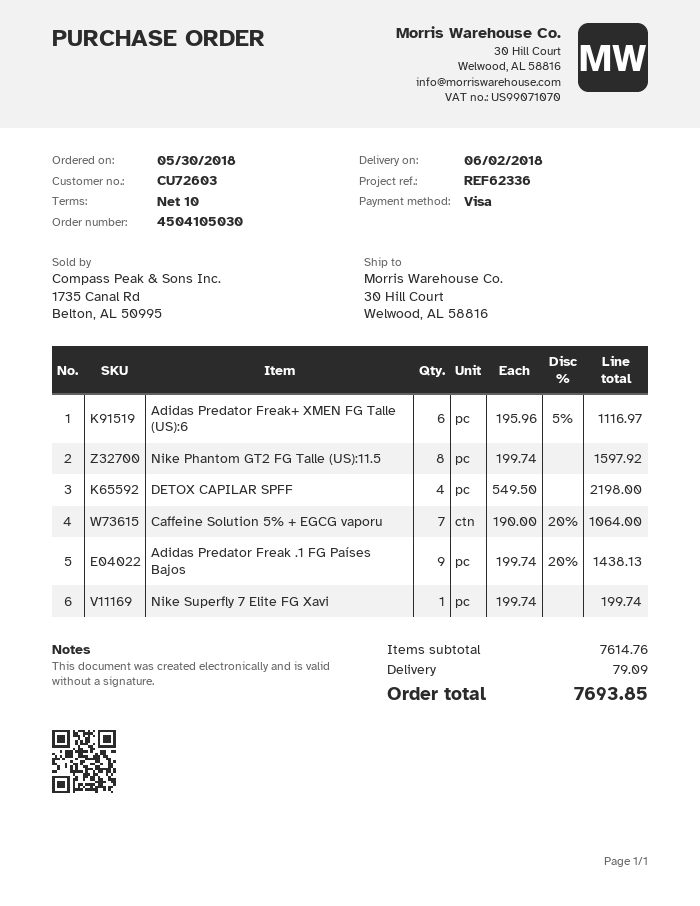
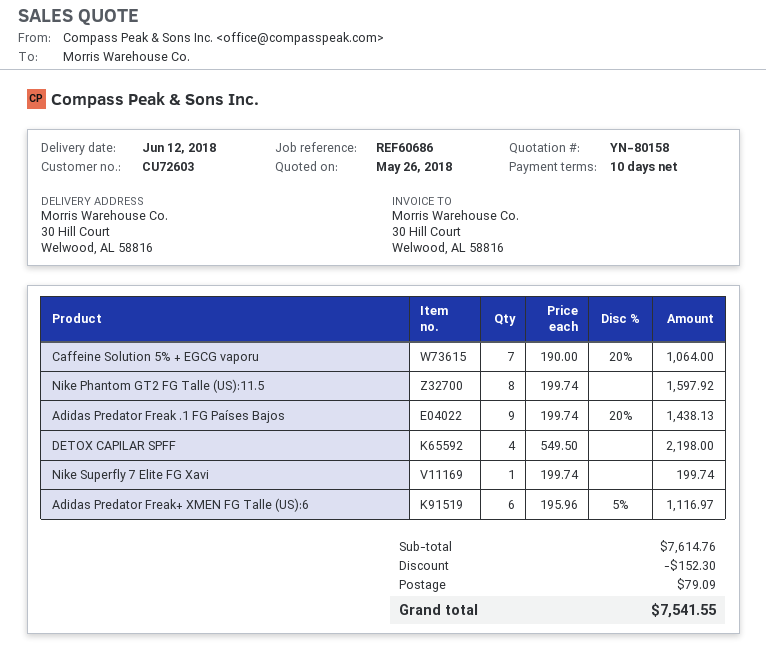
delivery date: 2018-06-02 -> 2018-06-12
reference: REF62336 -> REF60686
discount: none -> 152.30
total: 7693.85 -> 7541.55

